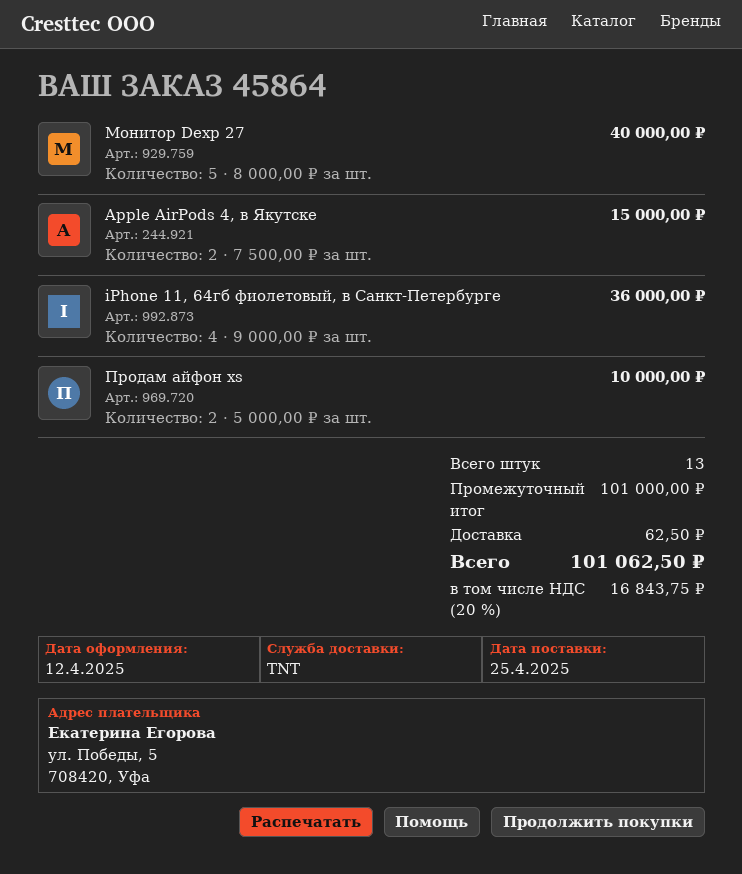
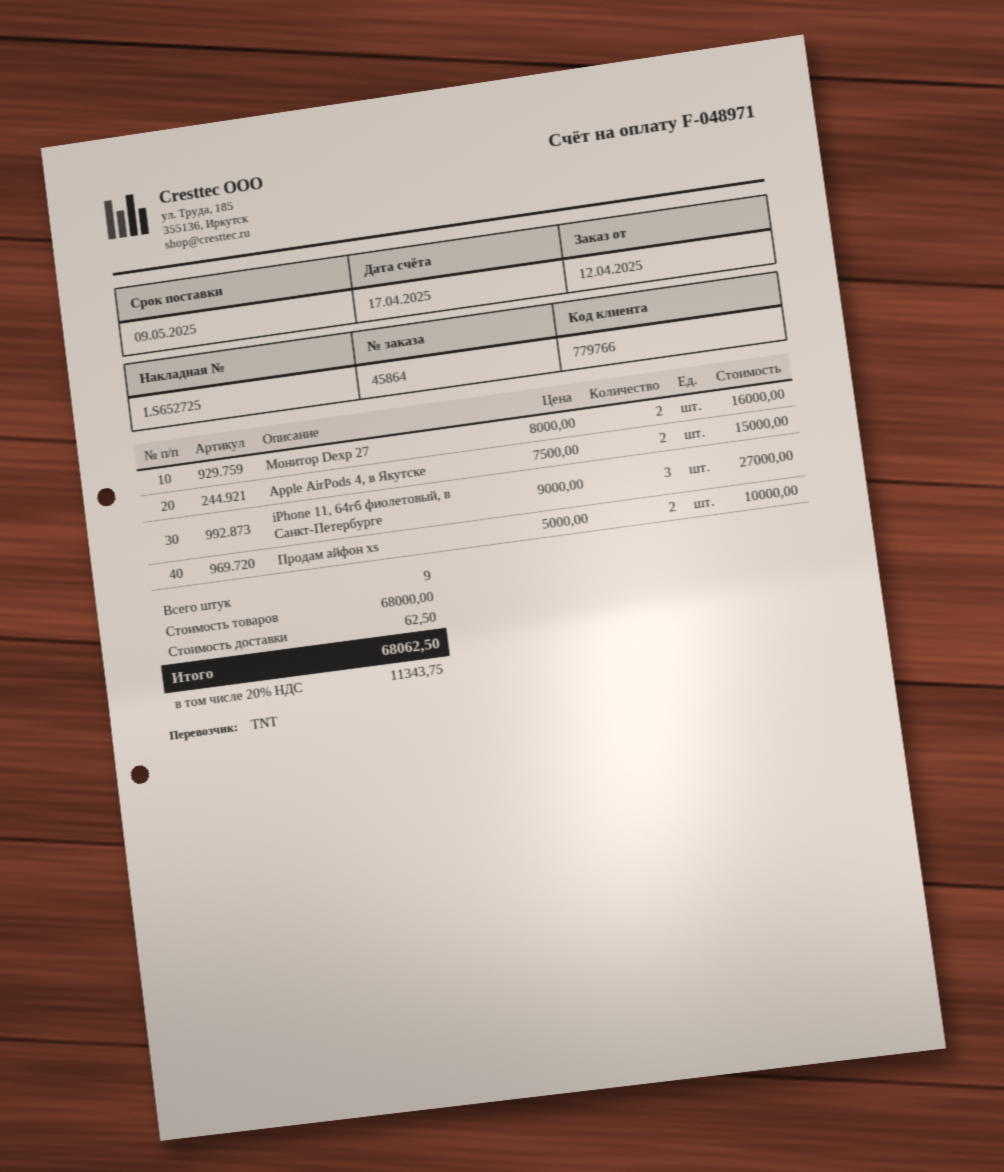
delivery date: 2025-04-25 -> 2025-05-09
Монитор Dexp 27: 5 x 8000.00 = 40000.00 -> 2 x 8000.00 = 16000.00
iPhone 11, 64гб фиолетовый, в Санкт-Петербурге: 4 x 9000.00 = 36000.00 -> 3 x 9000.00 = 27000.00
total quantity: 13 -> 9
subtotal: 101000.00 -> 68000.00
tax: 20% = 16843.75 -> 20% = 11343.75
total: 101062.50 -> 68062.50

